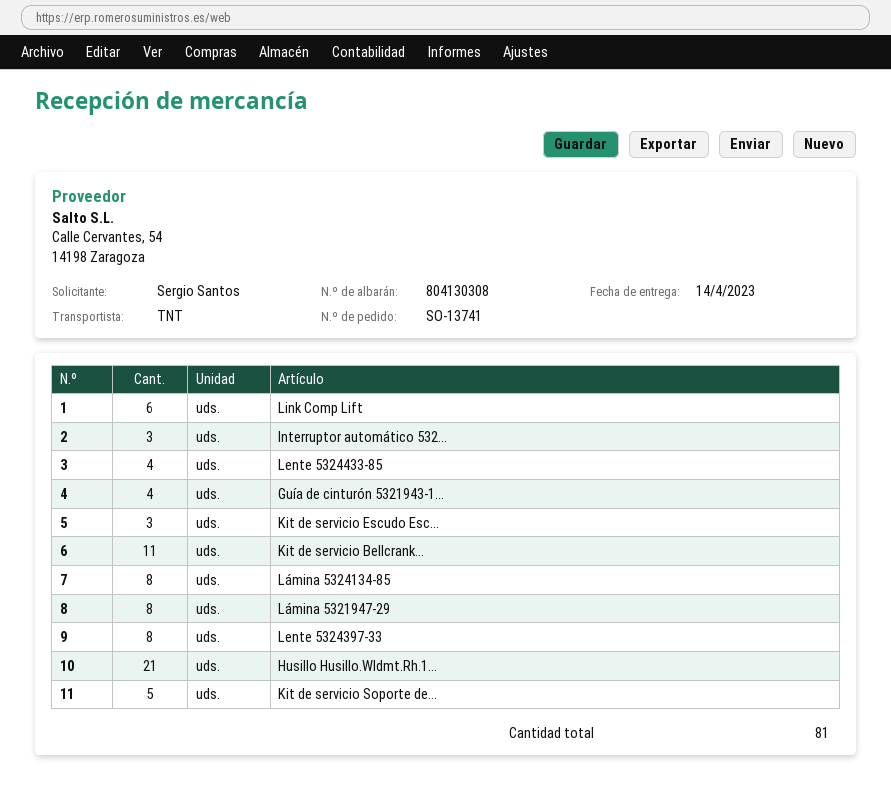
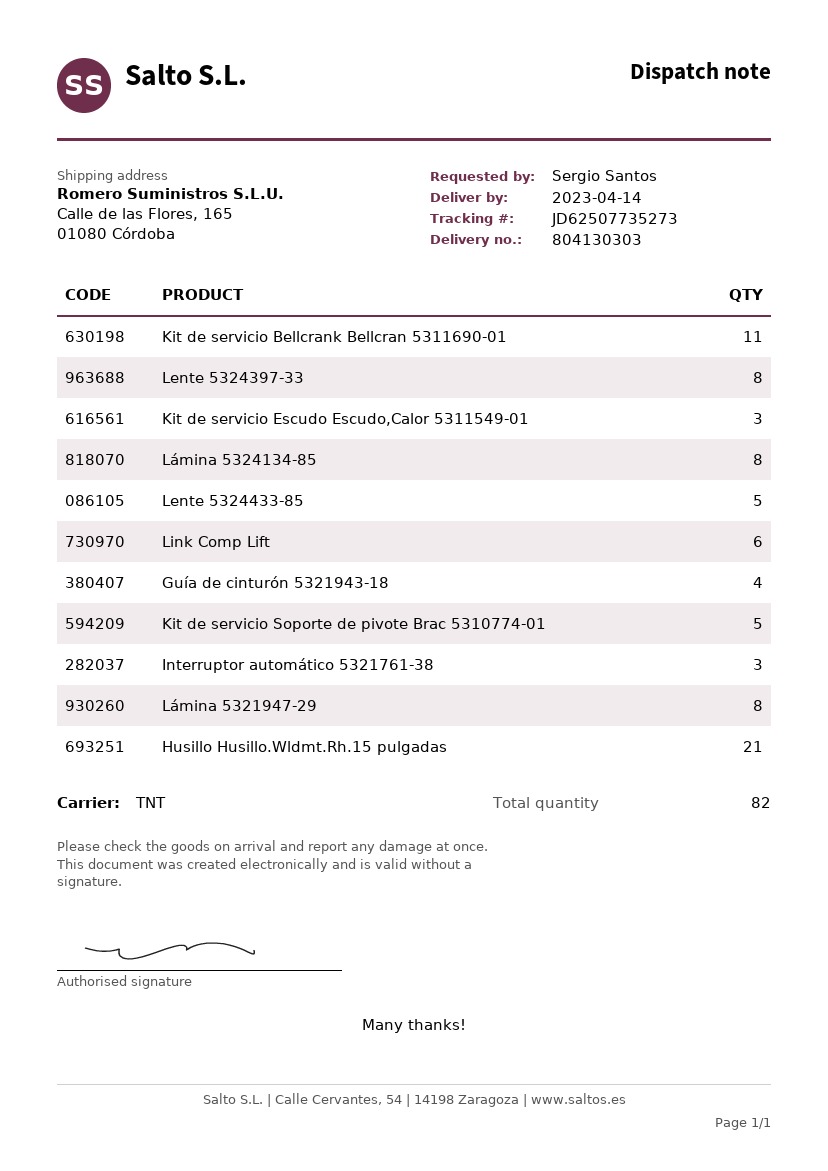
delivery note number: 804130308 -> 804130303
Lente 5324433-85: 4 -> 5
total quantity: 81 -> 82

